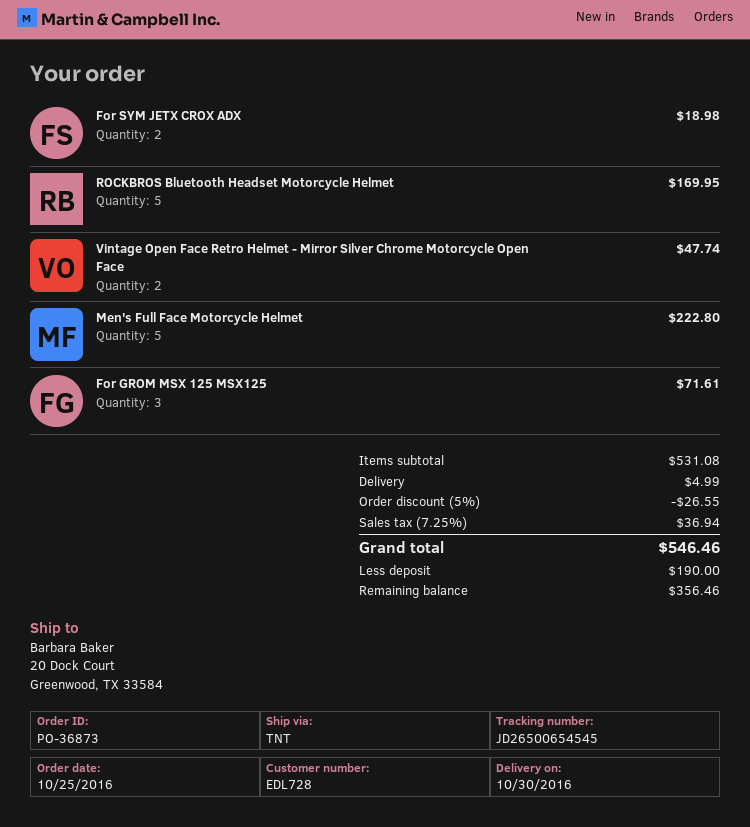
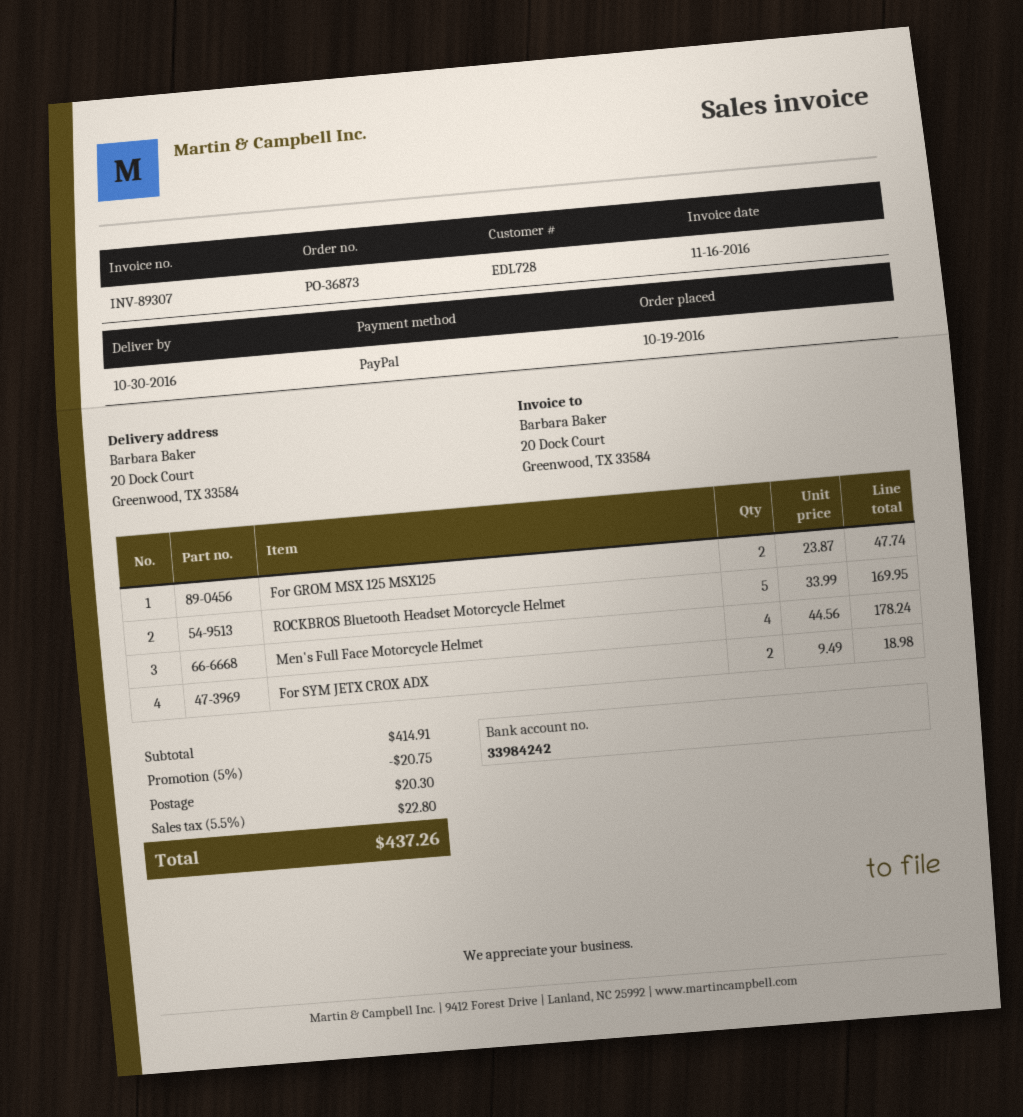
order date: 2016-10-25 -> 2016-10-19
Vintage Open Face Retro Helmet - Mirror Silver Chrome Motorcycle Open Face: 2 for 47.74 -> none
Men's Full Face Motorcycle Helmet: 5 for 222.80 -> 4 for 178.24
For GROM MSX 125 MSX125: 3 for 71.61 -> 2 for 47.74
subtotal: 531.08 -> 414.91
discount: 5% = 26.55 -> 5% = 20.75
shipping: 4.99 -> 20.30
tax: 7.25% = 36.94 -> 5.5% = 22.80
total: 546.46 -> 437.26

